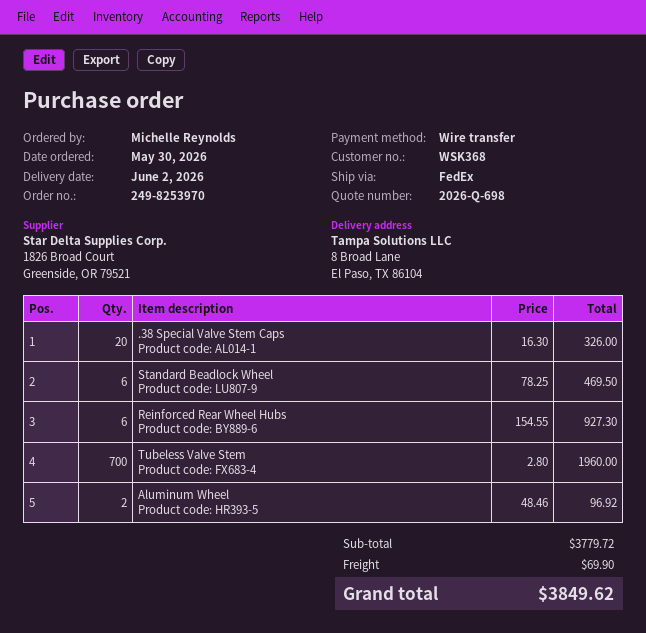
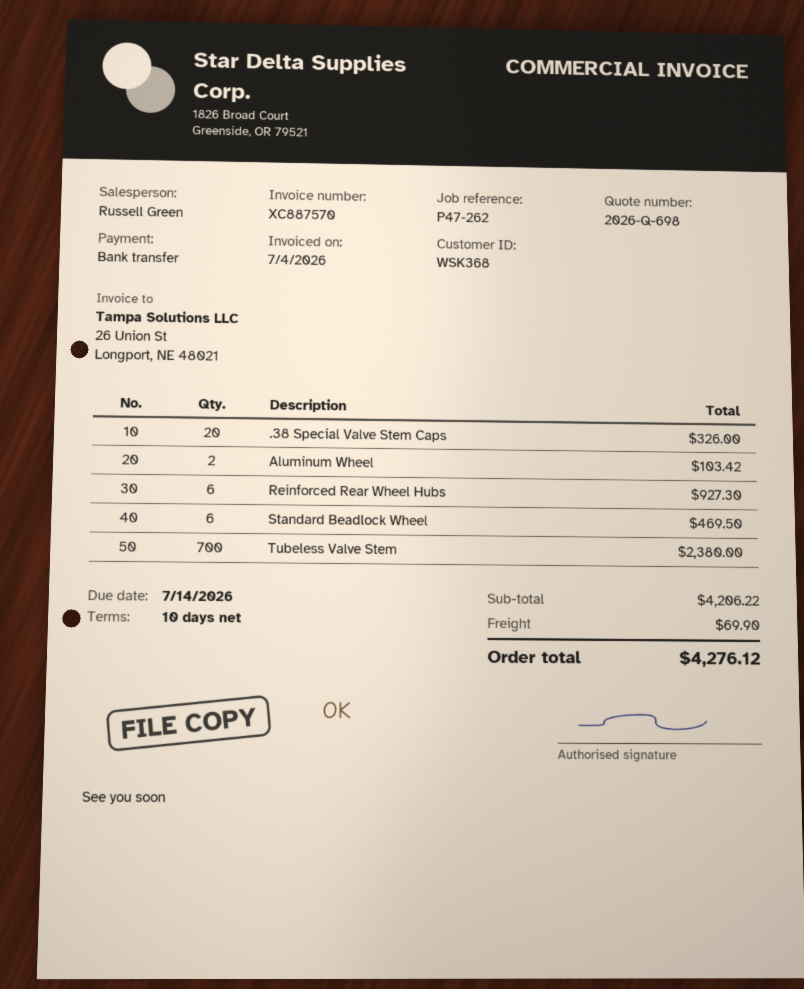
Tubeless Valve Stem: 700 for 1960.00 -> 700 for 2380.00
Aluminum Wheel: 2 for 96.92 -> 2 for 103.42
subtotal: 3779.72 -> 4206.22
total: 3849.62 -> 4276.12

